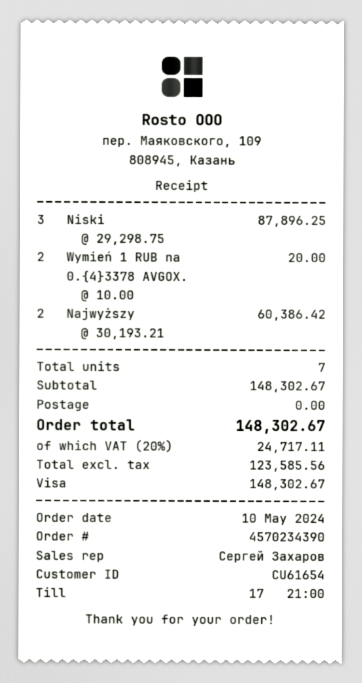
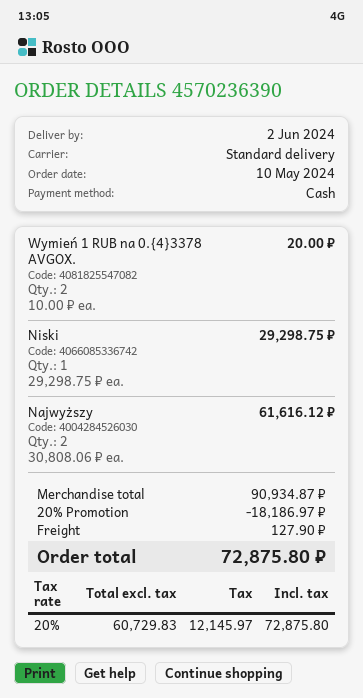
order number: 4570234390 -> 4570236390
payment method: Visa -> cash
Niski: 3 x 29298.75 = 87896.25 -> 1 x 29298.75 = 29298.75
Najwyższy: 2 x 30193.21 = 60386.42 -> 2 x 30808.06 = 61616.12
subtotal: 148302.67 -> 90934.87
discount: none -> 20% = 18186.97
shipping: 0.00 -> 127.90
net: 123585.56 -> 60729.83
tax: 20% = 24717.11 -> 20% = 12145.97
total: 148302.67 -> 72875.80

